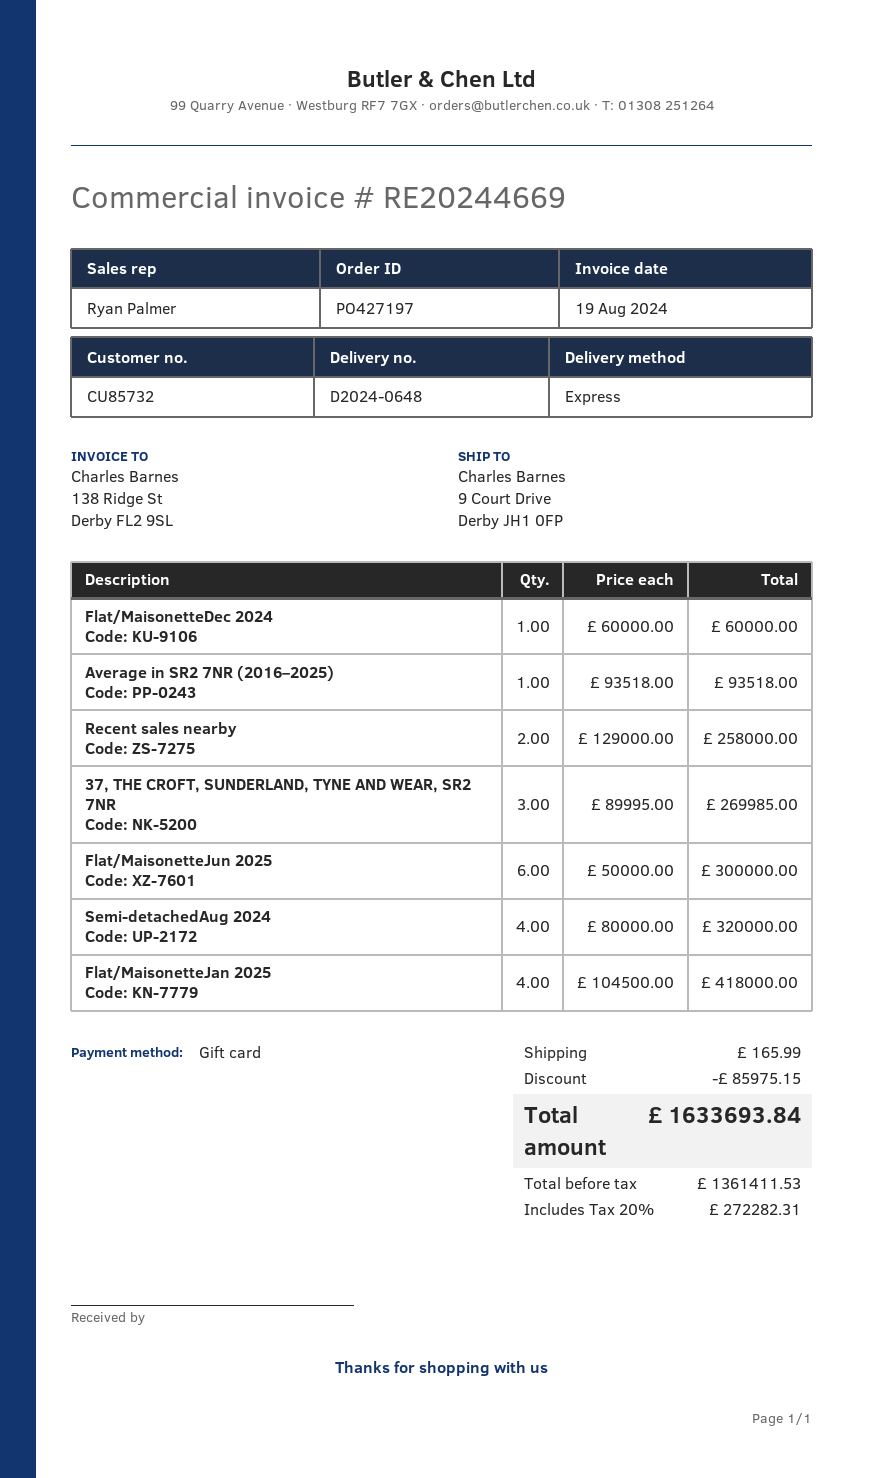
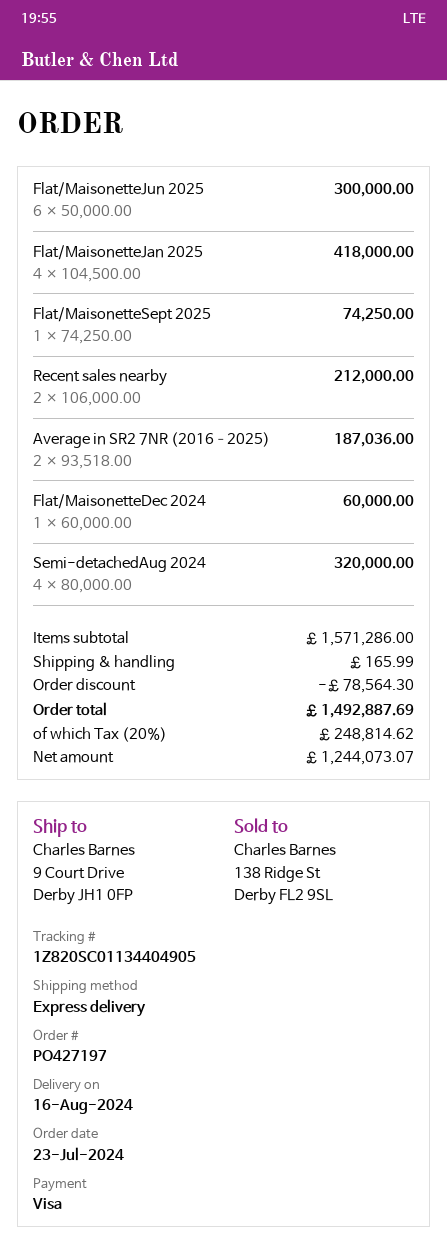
payment method: gift card -> Visa
Average in SR2 7NR (2016–2025): 1 x 93518.00 = 93518.00 -> 2 x 93518.00 = 187036.00
Recent sales nearby: 2 x 129000.00 = 258000.00 -> 2 x 106000.00 = 212000.00
37, THE CROFT, SUNDERLAND, TYNE AND WEAR, SR2 7NR: 3 x 89995.00 = 269985.00 -> none
Flat/MaisonetteSept 2025: none -> 1 x 74250.00 = 74250.00
discount: 85975.15 -> 78564.30
net: 1361411.53 -> 1244073.07
tax: 20% = 272282.31 -> 20% = 248814.62
total: 1633693.84 -> 1492887.69

